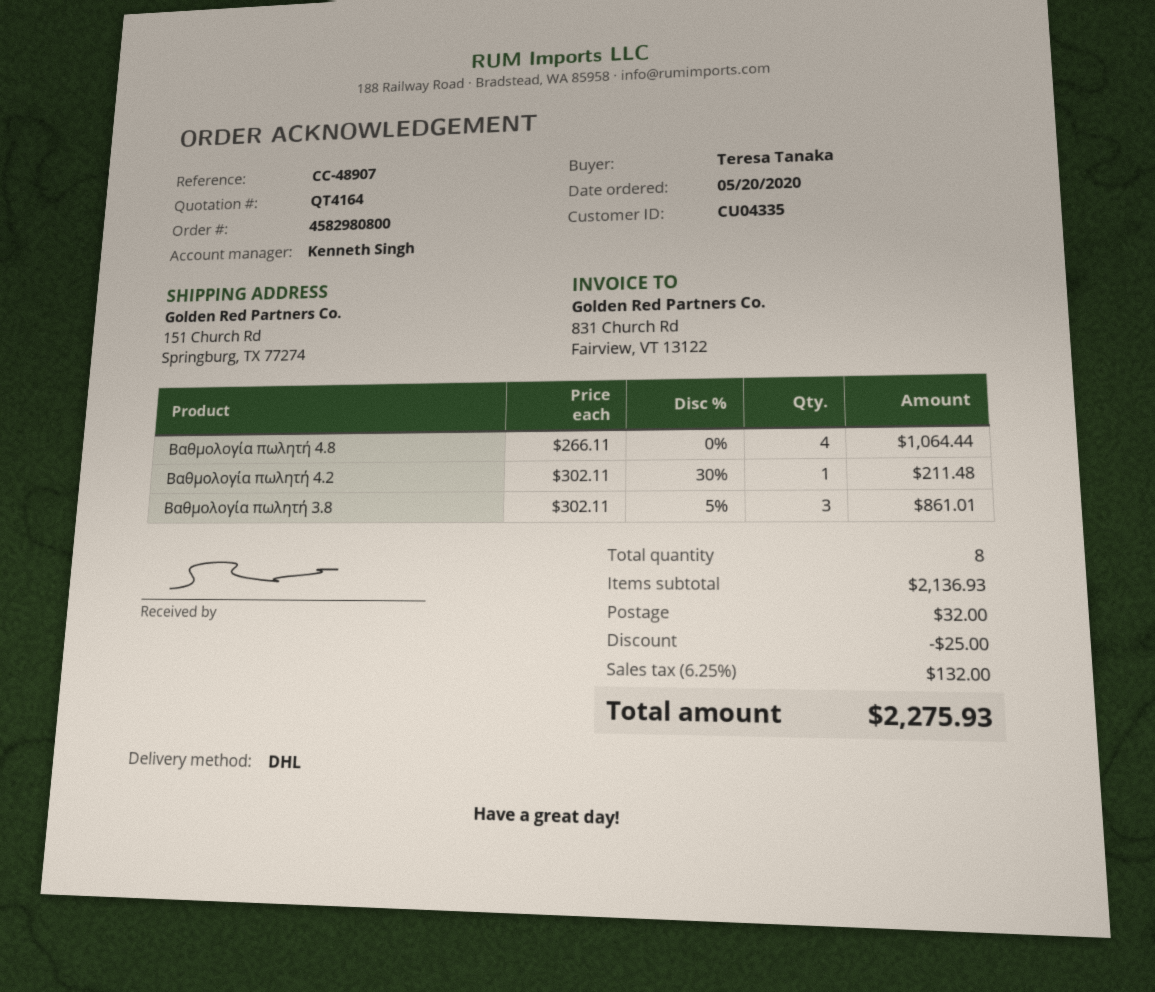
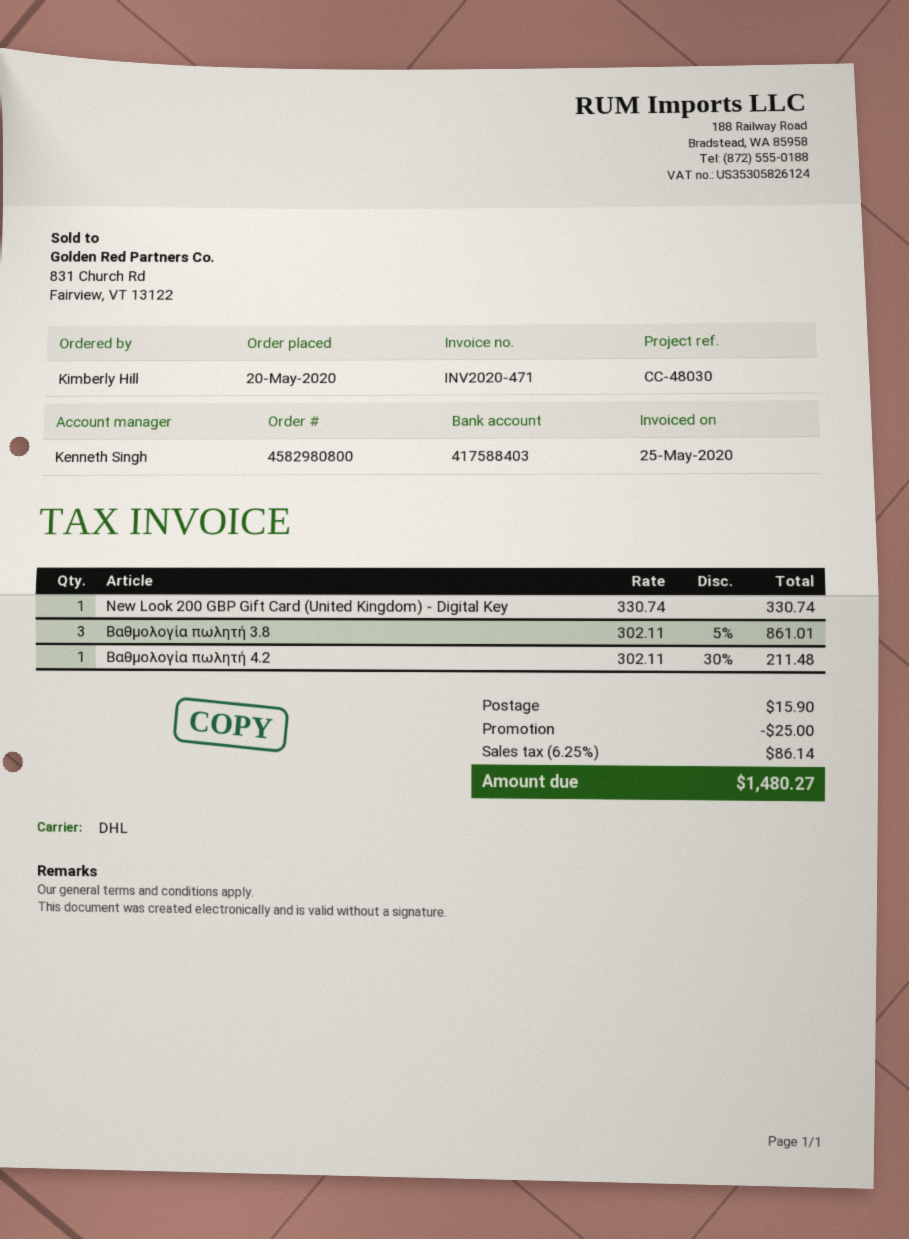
reference: CC-48907 -> CC-48030
ordered by: Teresa Tanaka -> Kimberly Hill
Βαθμολογία πωλητή 4.8: 4 x 266.11 = 1064.44 -> none
New Look 200 GBP Gift Card (United Kingdom) - Digital Key: none -> 1 x 330.74 = 330.74
shipping: 32.00 -> 15.90
tax: 6.25% = 132.00 -> 6.25% = 86.14
total: 2275.93 -> 1480.27

